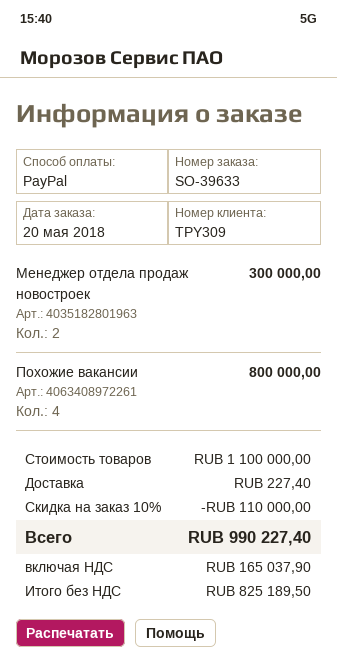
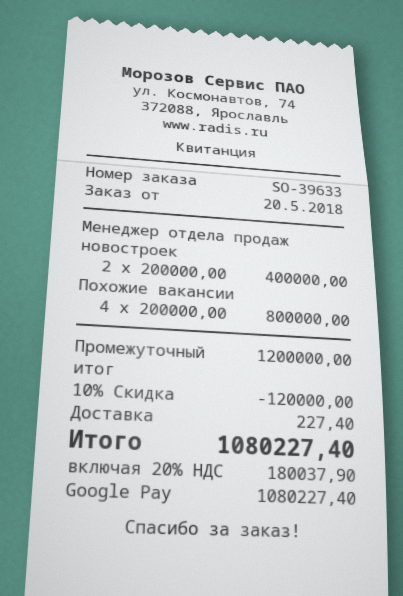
payment method: PayPal -> Google Pay
Менеджер отдела продаж новостроек: 2 for 300000.00 -> 2 for 400000.00
subtotal: 1100000.00 -> 1200000.00
discount: 10% = 110000.00 -> 10% = 120000.00
tax: 165037.90 -> 180037.90
total: 990227.40 -> 1080227.40

